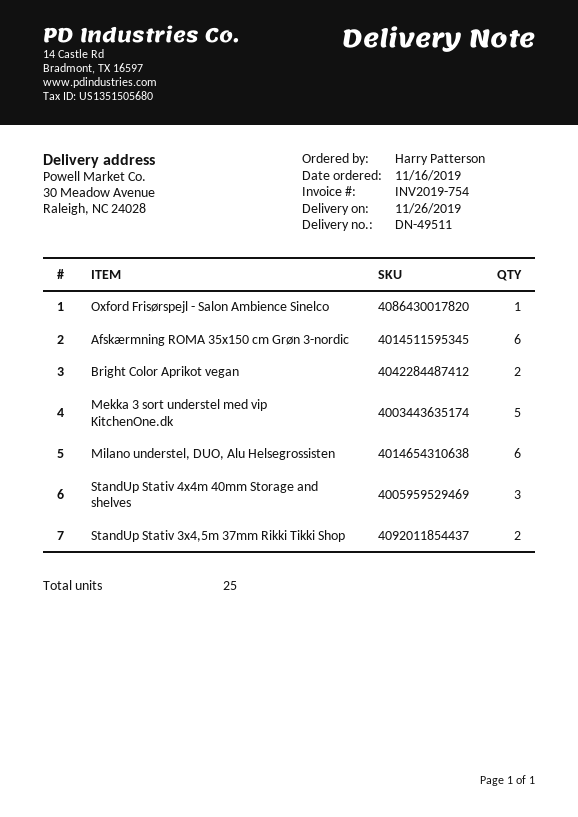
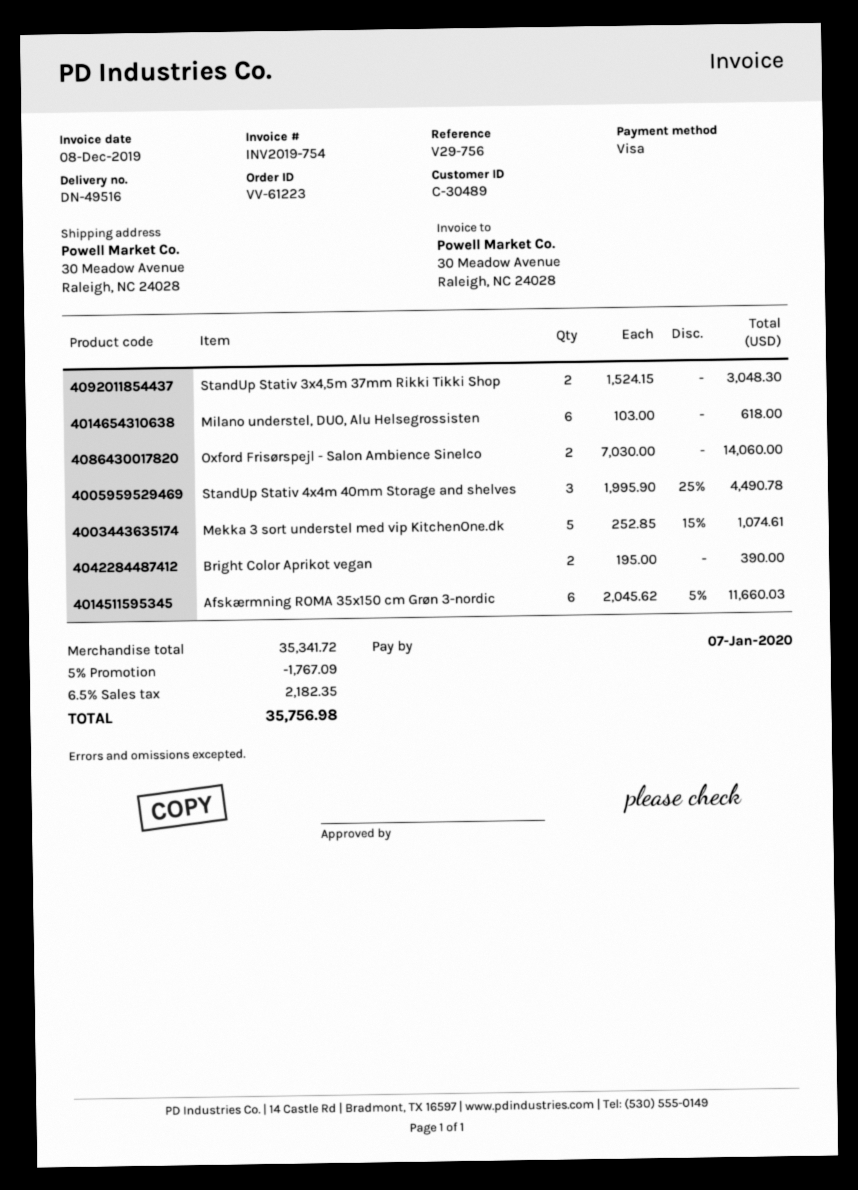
delivery note number: DN-49511 -> DN-49516
Oxford Frisørspejl - Salon Ambience Sinelco: 1 -> 2

